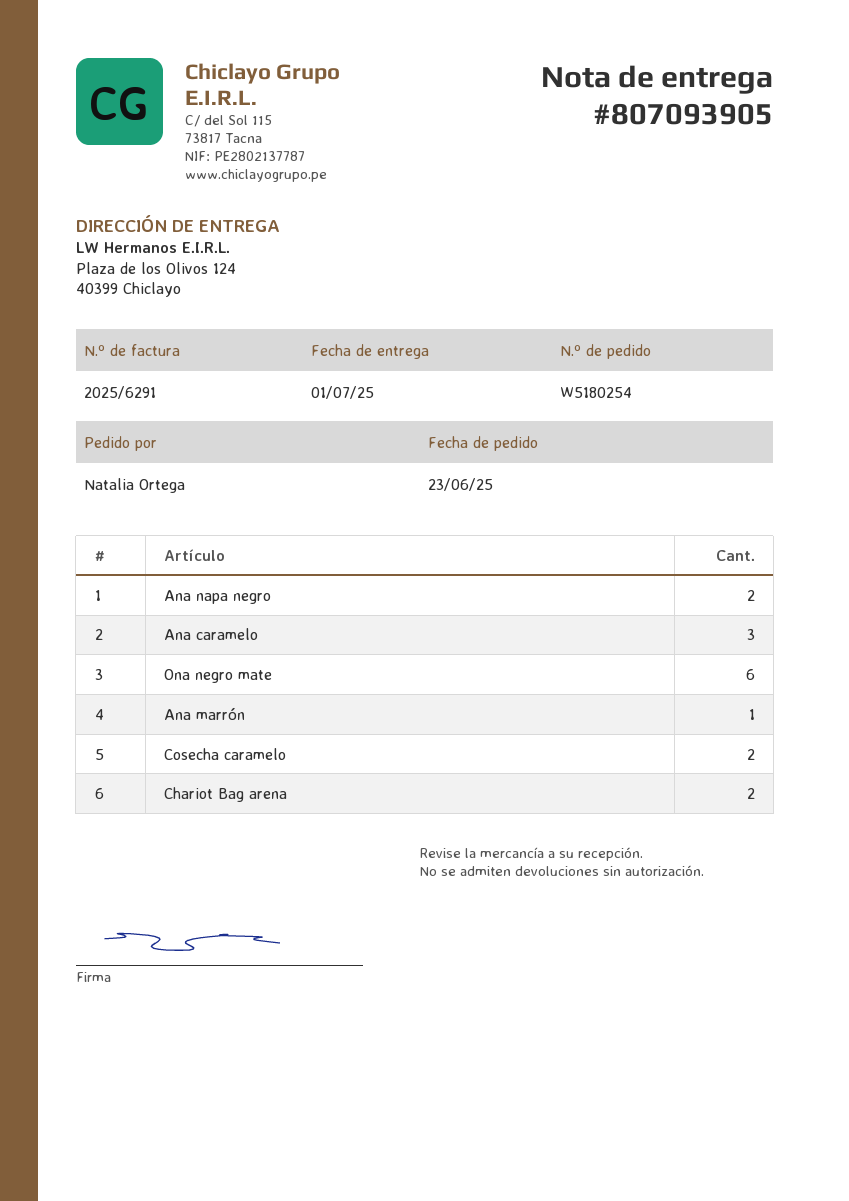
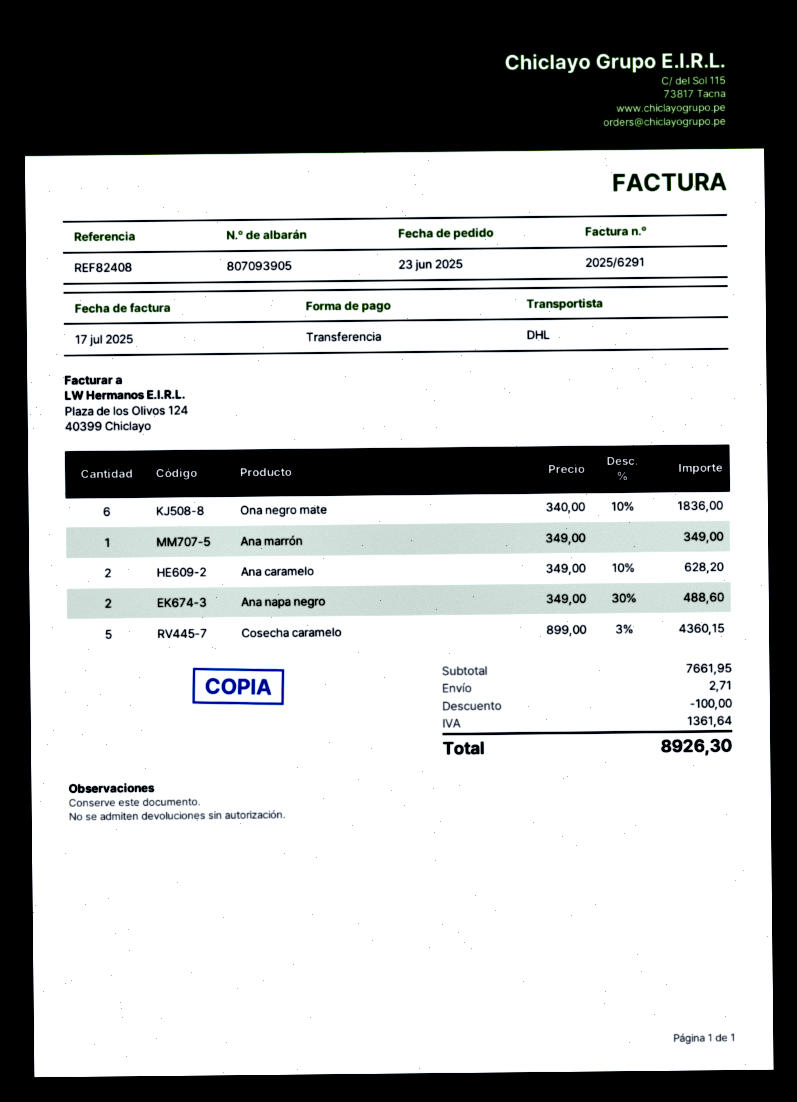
Ana caramelo: 3 -> 2
Cosecha caramelo: 2 -> 5
Chariot Bag arena: 2 -> none

